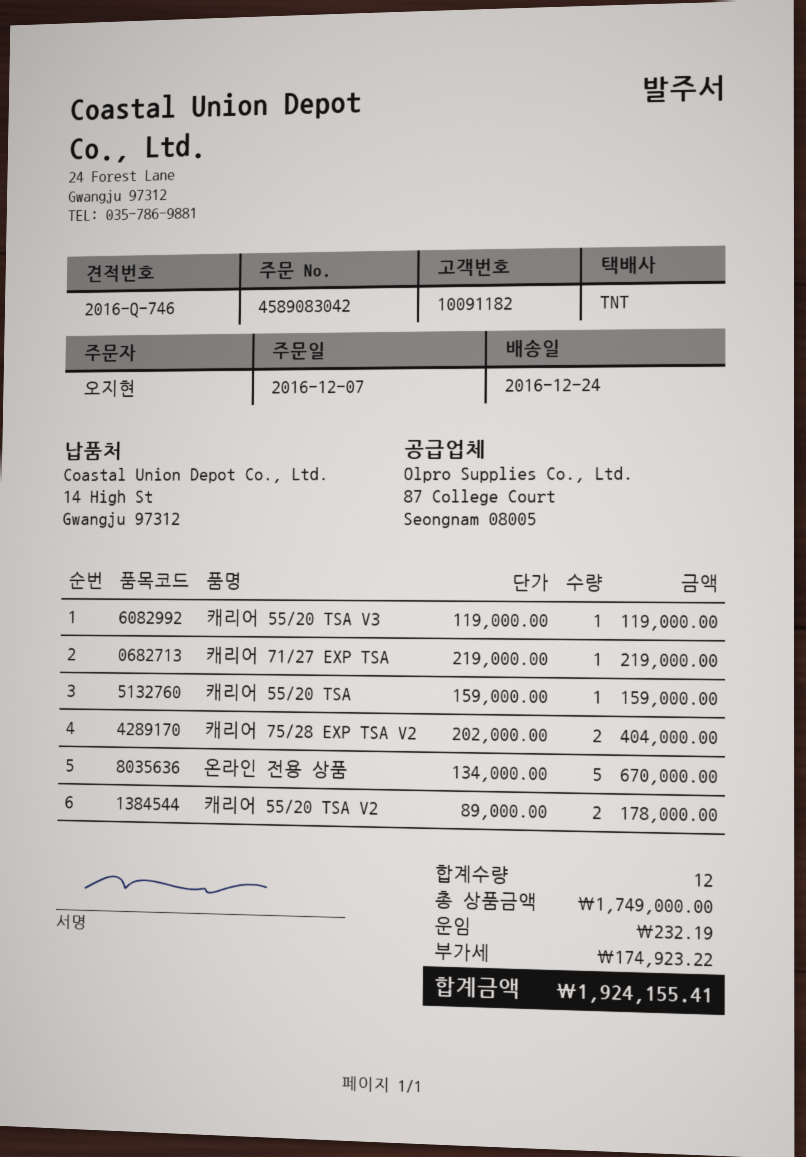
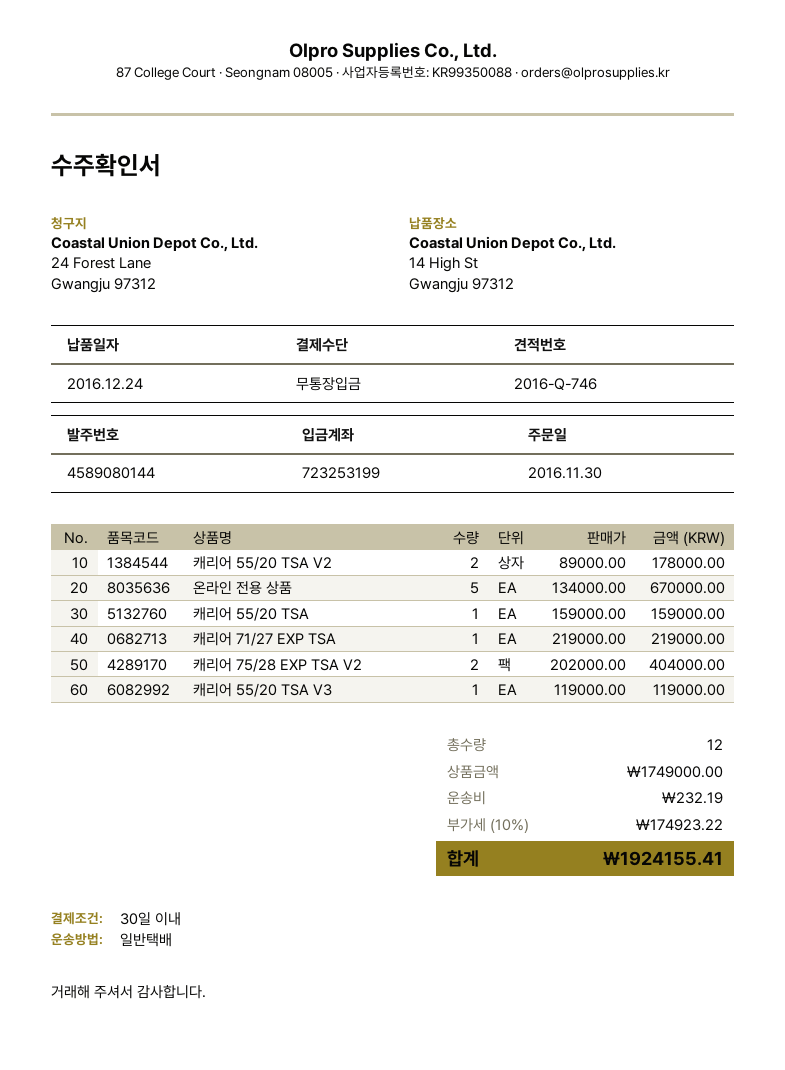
order number: 4589083042 -> 4589080144
order date: 2016-12-07 -> 2016-11-30
shipping method: TNT -> standard

